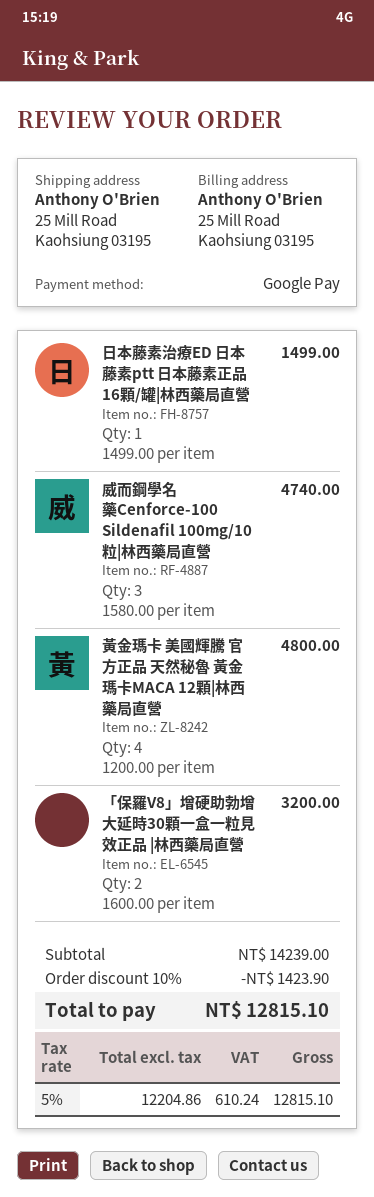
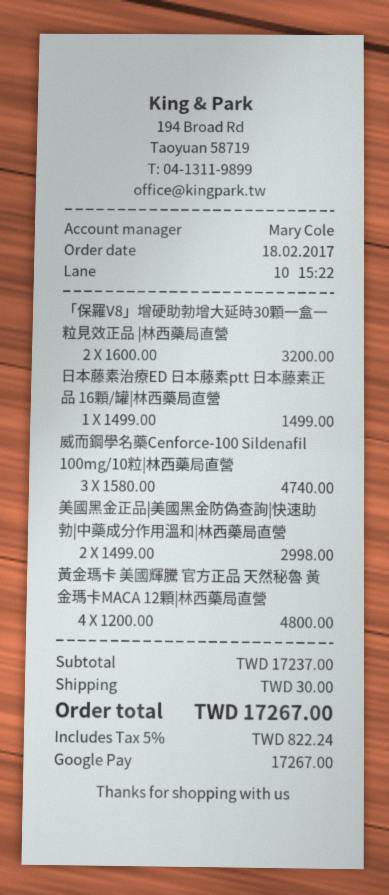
美國黑金正品|美國黑金防偽查詢|快速助勃|中藥成分作用溫和|林西藥局直營: none -> 2 x 1499.00 = 2998.00
subtotal: 14239.00 -> 17237.00
discount: 10% = 1423.90 -> none
shipping: none -> 30.00
tax: 5% = 610.24 -> 5% = 822.24
total: 12815.10 -> 17267.00

